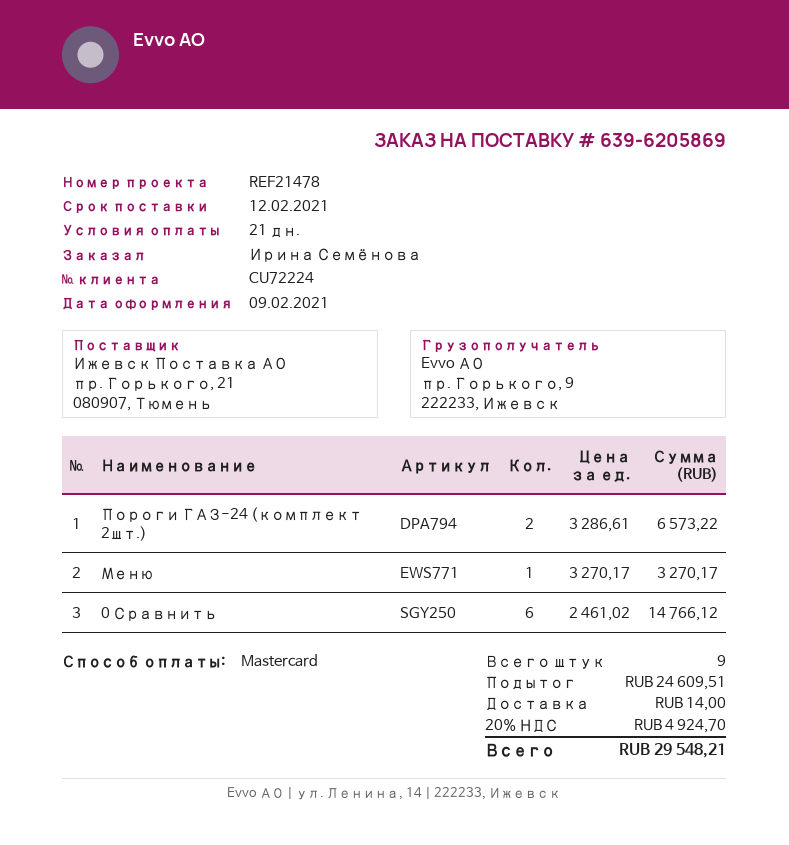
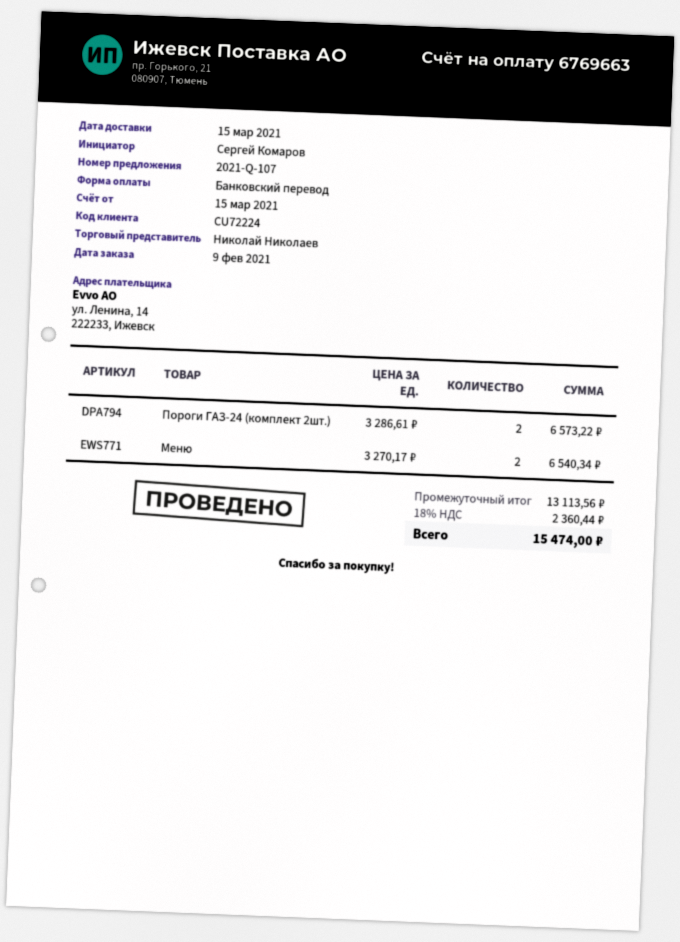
delivery date: 2021-02-12 -> 2021-03-15
ordered by: Ирина Семёнова -> Сергей Комаров
payment method: Mastercard -> bank transfer
Меню: 1 x 3270.17 = 3270.17 -> 2 x 3270.17 = 6540.34
0 Сравнить: 6 x 2461.02 = 14766.12 -> none
subtotal: 24609.51 -> 13113.56
shipping: 14.00 -> none
tax: 20% = 4924.70 -> 18% = 2360.44
total: 29548.21 -> 15474.00

